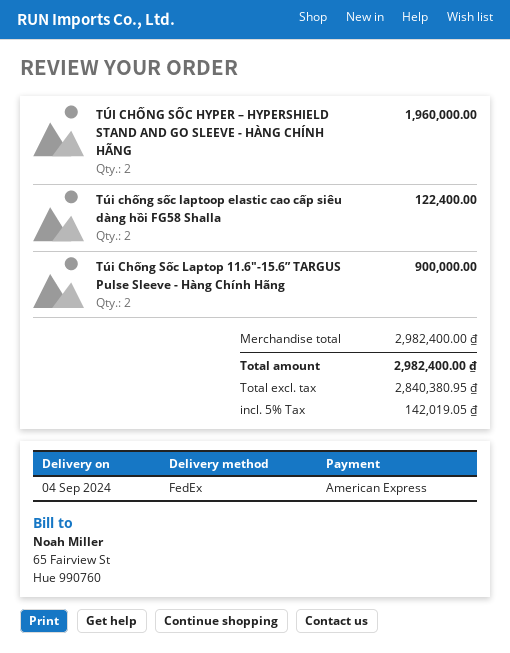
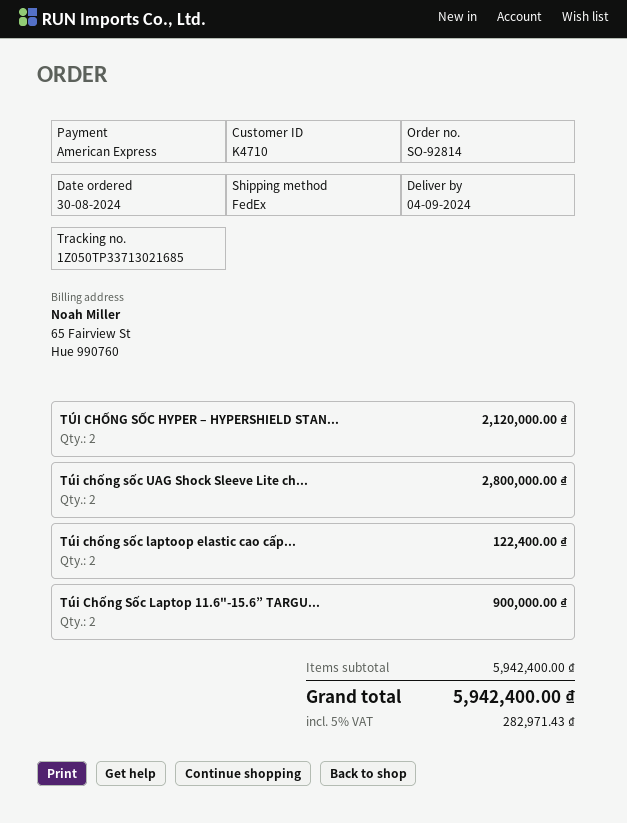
TÚI CHỐNG SỐC HYPER – HYPERSHIELD STAND AND GO SLEEVE - HÀNG CHÍNH HÃNG: 2 for 1960000.00 -> 2 for 2120000.00
Túi chống sốc UAG Shock Sleeve Lite ch...: none -> 2 for 2800000.00
subtotal: 2982400.00 -> 5942400.00
tax: 5% = 142019.05 -> 5% = 282971.43
total: 2982400.00 -> 5942400.00

